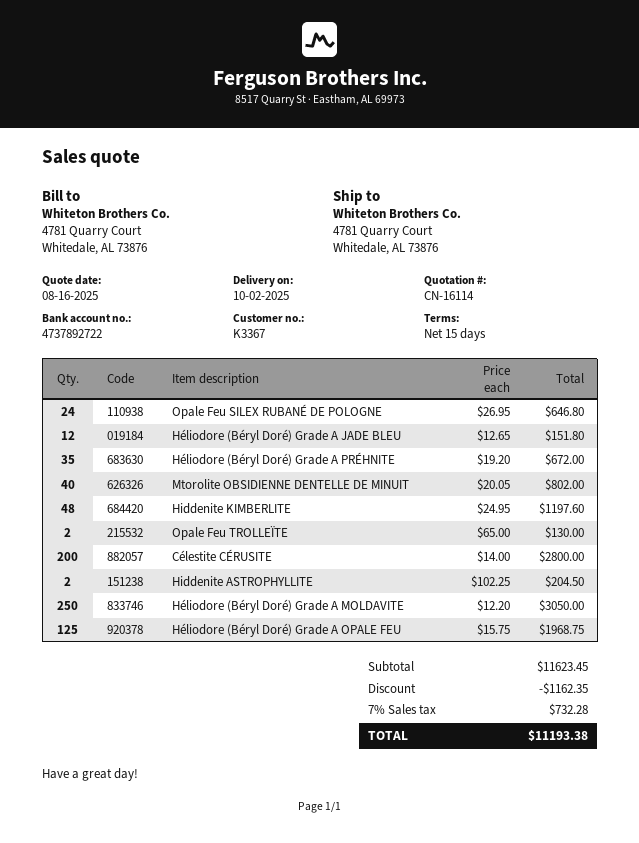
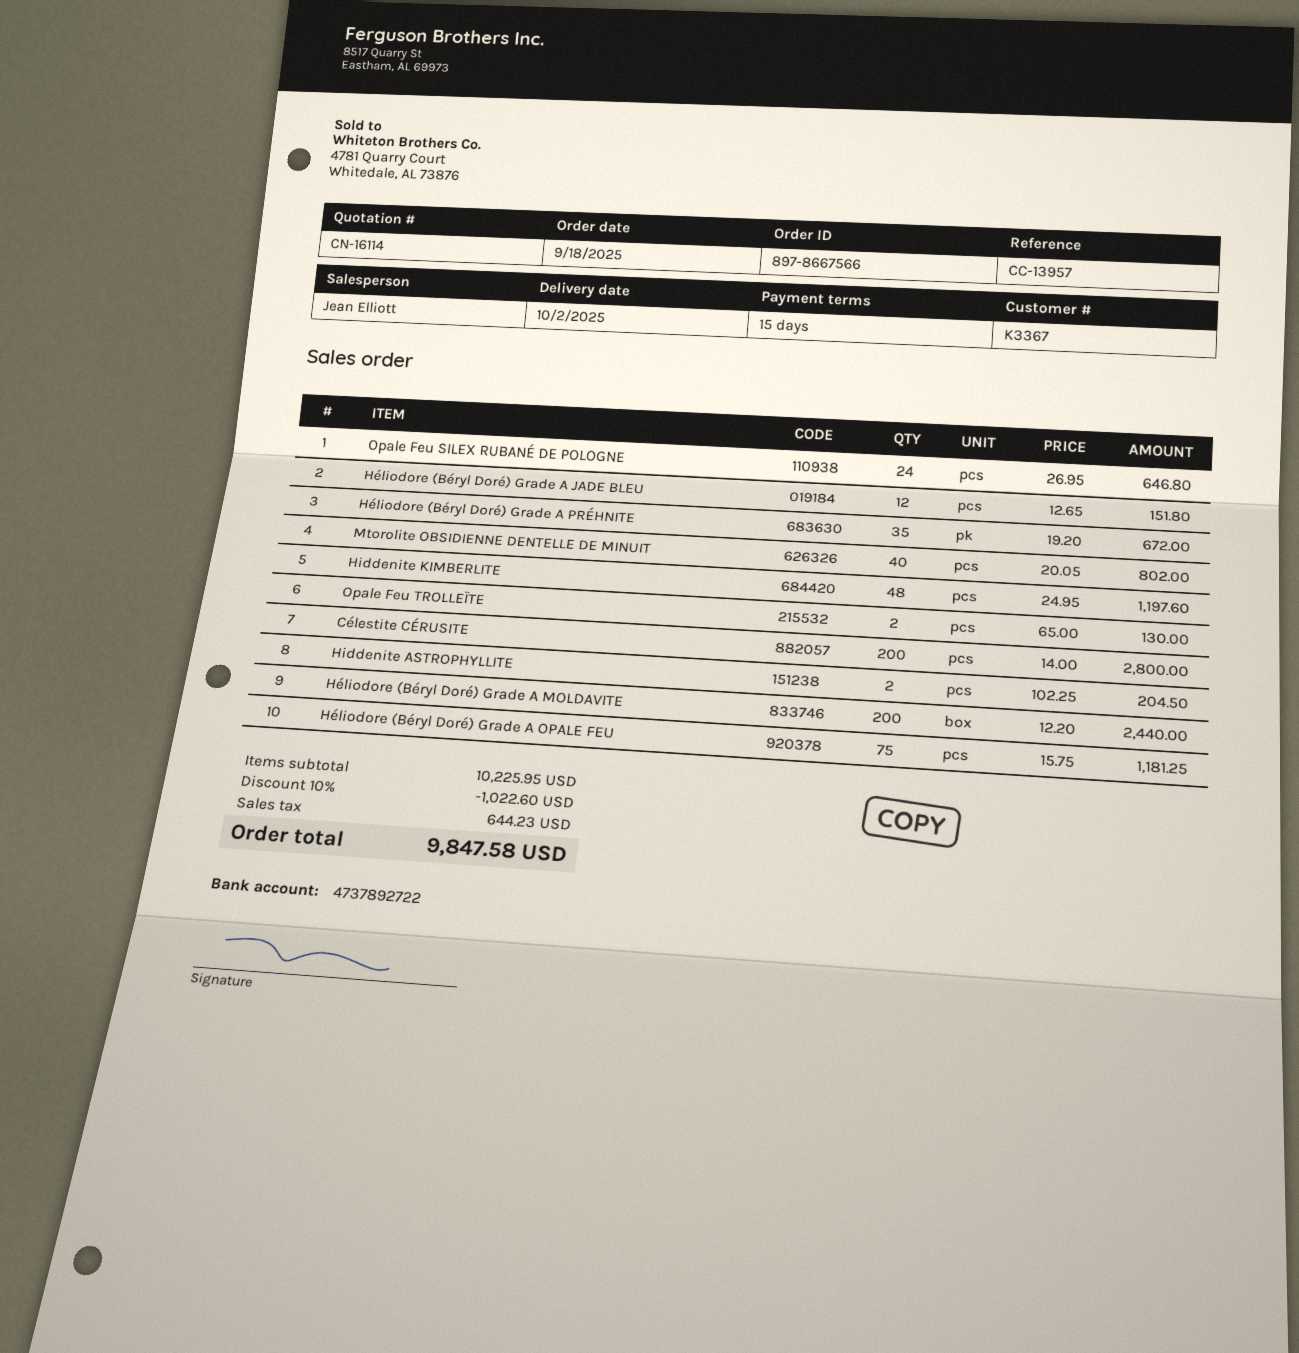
Héliodore (Béryl Doré) Grade A MOLDAVITE: 250 x 12.20 = 3050.00 -> 200 x 12.20 = 2440.00
Héliodore (Béryl Doré) Grade A OPALE FEU: 125 x 15.75 = 1968.75 -> 75 x 15.75 = 1181.25
subtotal: 11623.45 -> 10225.95
discount: 1162.35 -> 1022.60
tax: 732.28 -> 644.23
total: 11193.38 -> 9847.58

